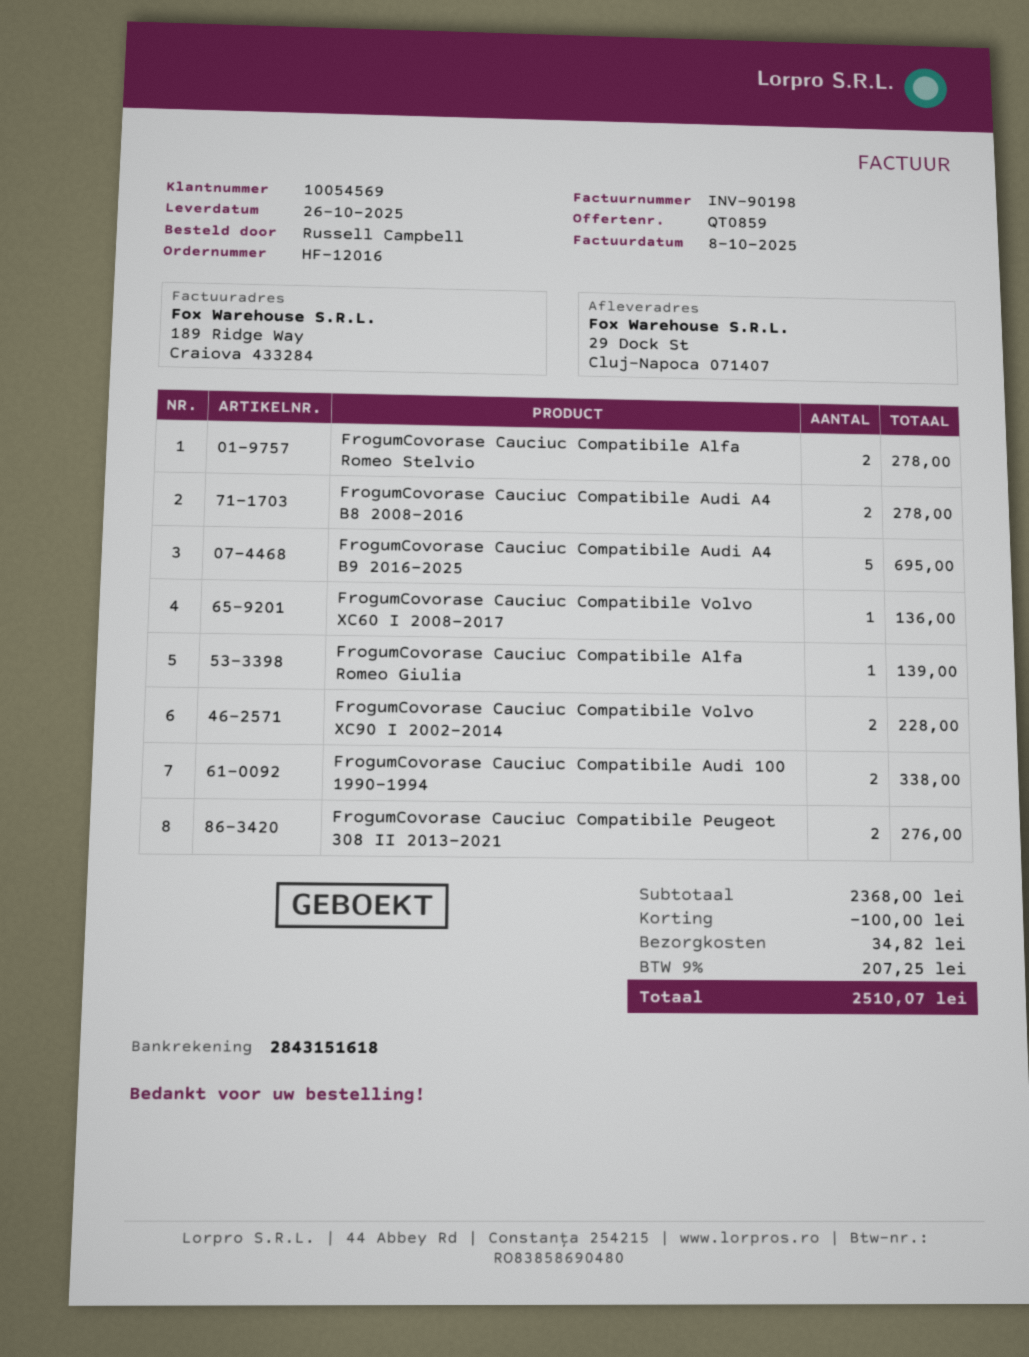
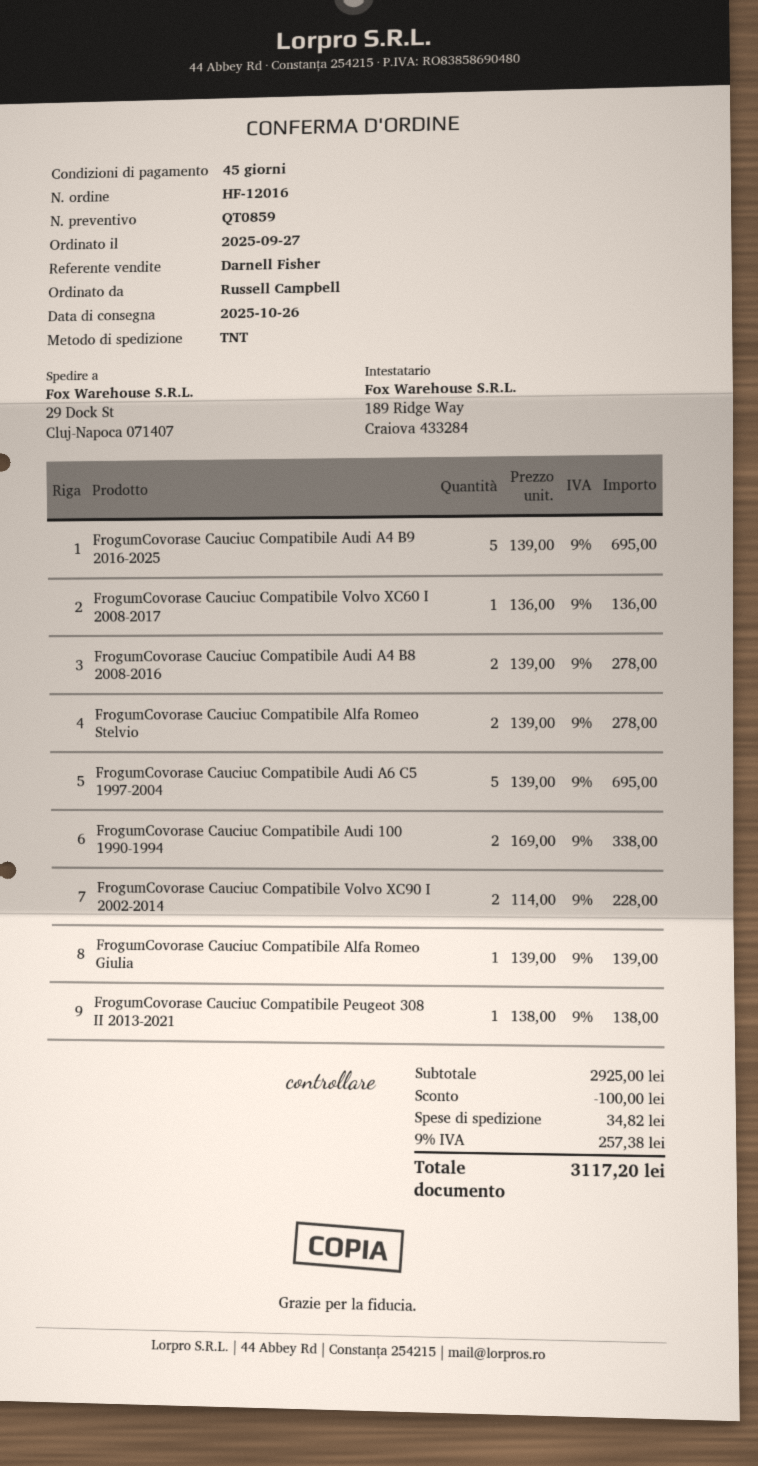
FrogumCovorase Cauciuc Compatibile Peugeot 308 II 2013-2021: 2 for 276.00 -> 1 for 138.00
FrogumCovorase Cauciuc Compatibile Audi A6 C5 1997-2004: none -> 5 for 695.00
subtotal: 2368.00 -> 2925.00
tax: 9% = 207.25 -> 9% = 257.38
total: 2510.07 -> 3117.20

